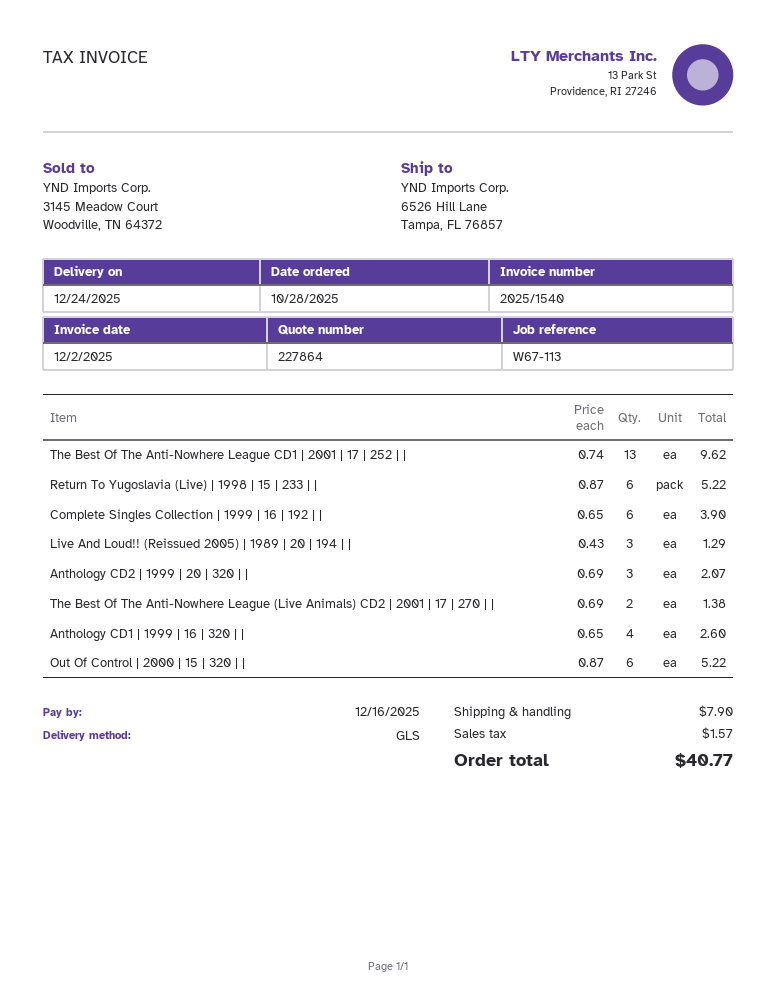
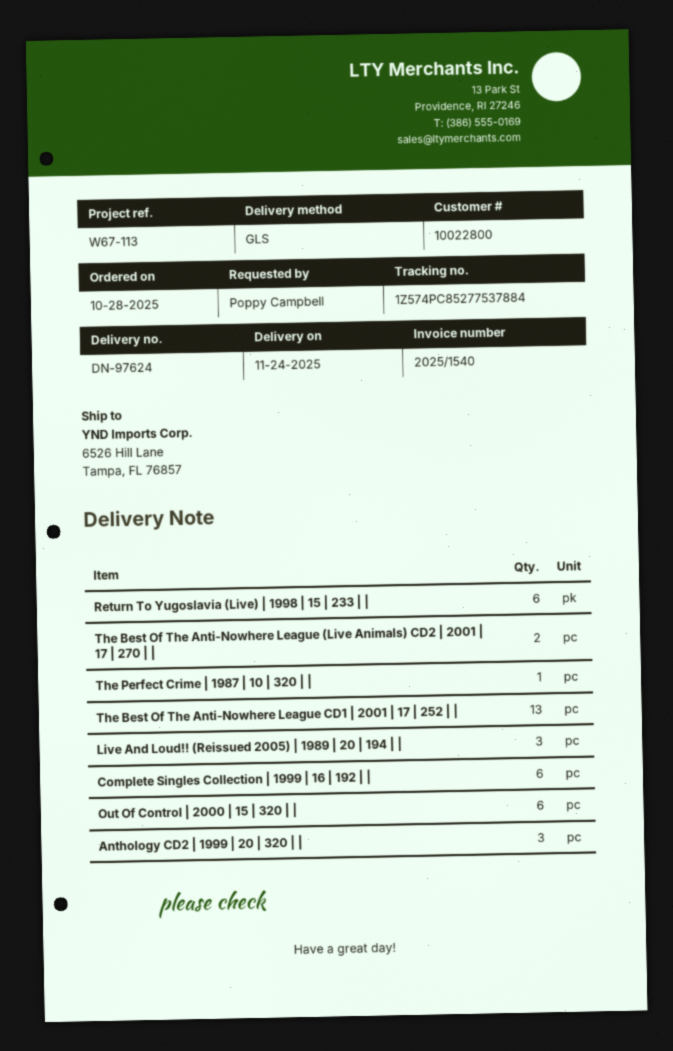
delivery date: 2025-12-24 -> 2025-11-24
Anthology CD1 | 1999 | 16 | 320 | |: 4 -> none
The Perfect Crime | 1987 | 10 | 320 | |: none -> 1

